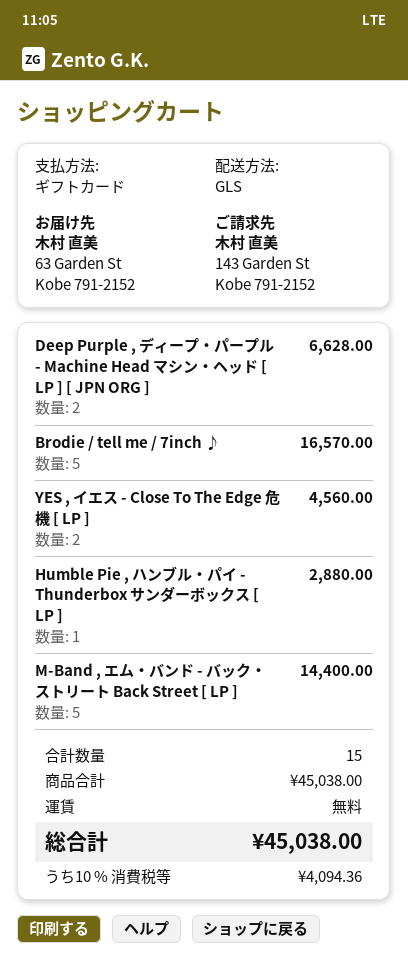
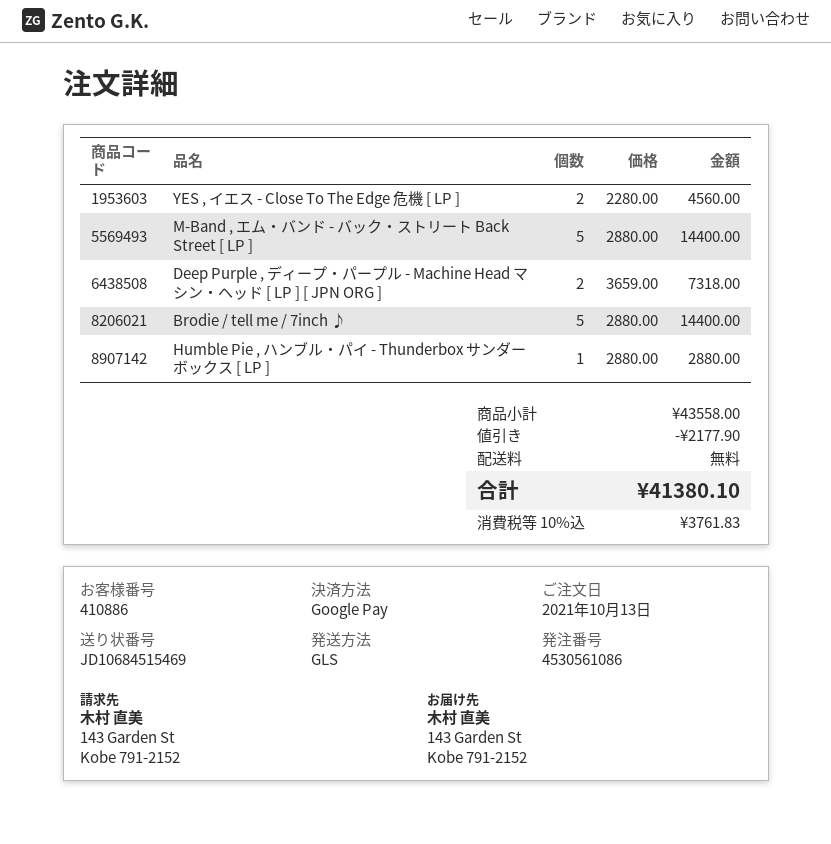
payment method: gift card -> Google Pay
ship to: 63 Garden St, Kobe 791-2152 -> 143 Garden St, Kobe 791-2152
Deep Purple , ディープ・パープル - Machine Head マシン・ヘッド [ LP ] [ JPN ORG ]: 2 for 6628.00 -> 2 for 7318.00
Brodie / tell me / 7inch ♪: 5 for 16570.00 -> 5 for 14400.00
subtotal: 45038.00 -> 43558.00
discount: none -> 2177.90
tax: 10% = 4094.36 -> 10% = 3761.83
total: 45038.00 -> 41380.10

